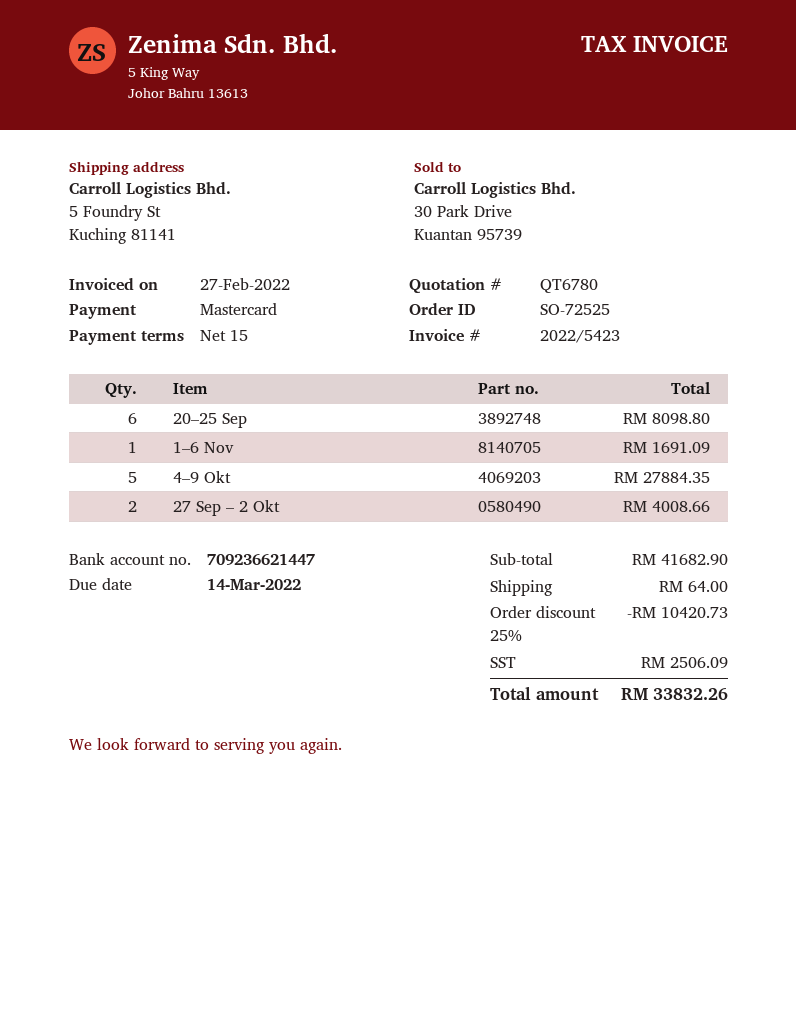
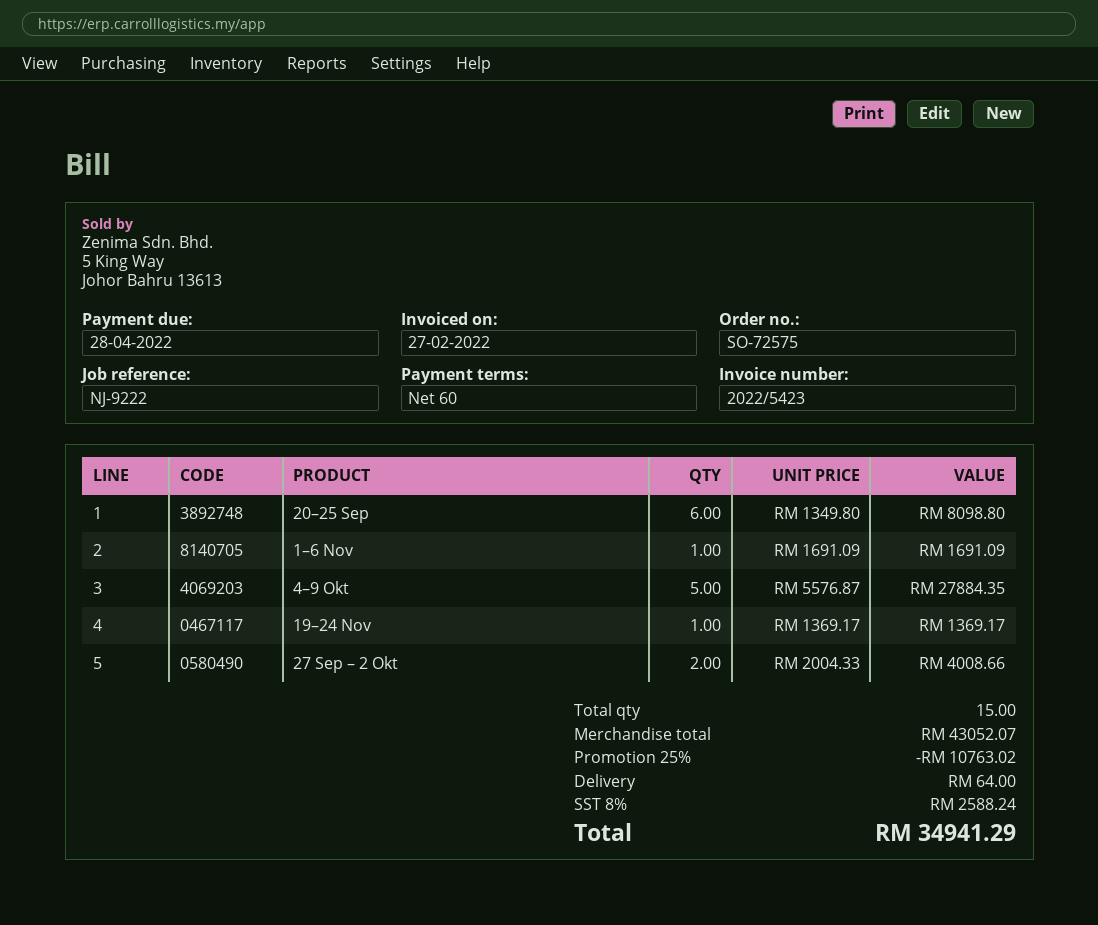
order number: SO-72525 -> SO-72575
payment terms: 15 days -> 60 days
due date: 2022-03-14 -> 2022-04-28
19–24 Nov: none -> 1 for 1369.17
subtotal: 41682.90 -> 43052.07
discount: 25% = 10420.73 -> 25% = 10763.02
tax: 2506.09 -> 2588.24
total: 33832.26 -> 34941.29

